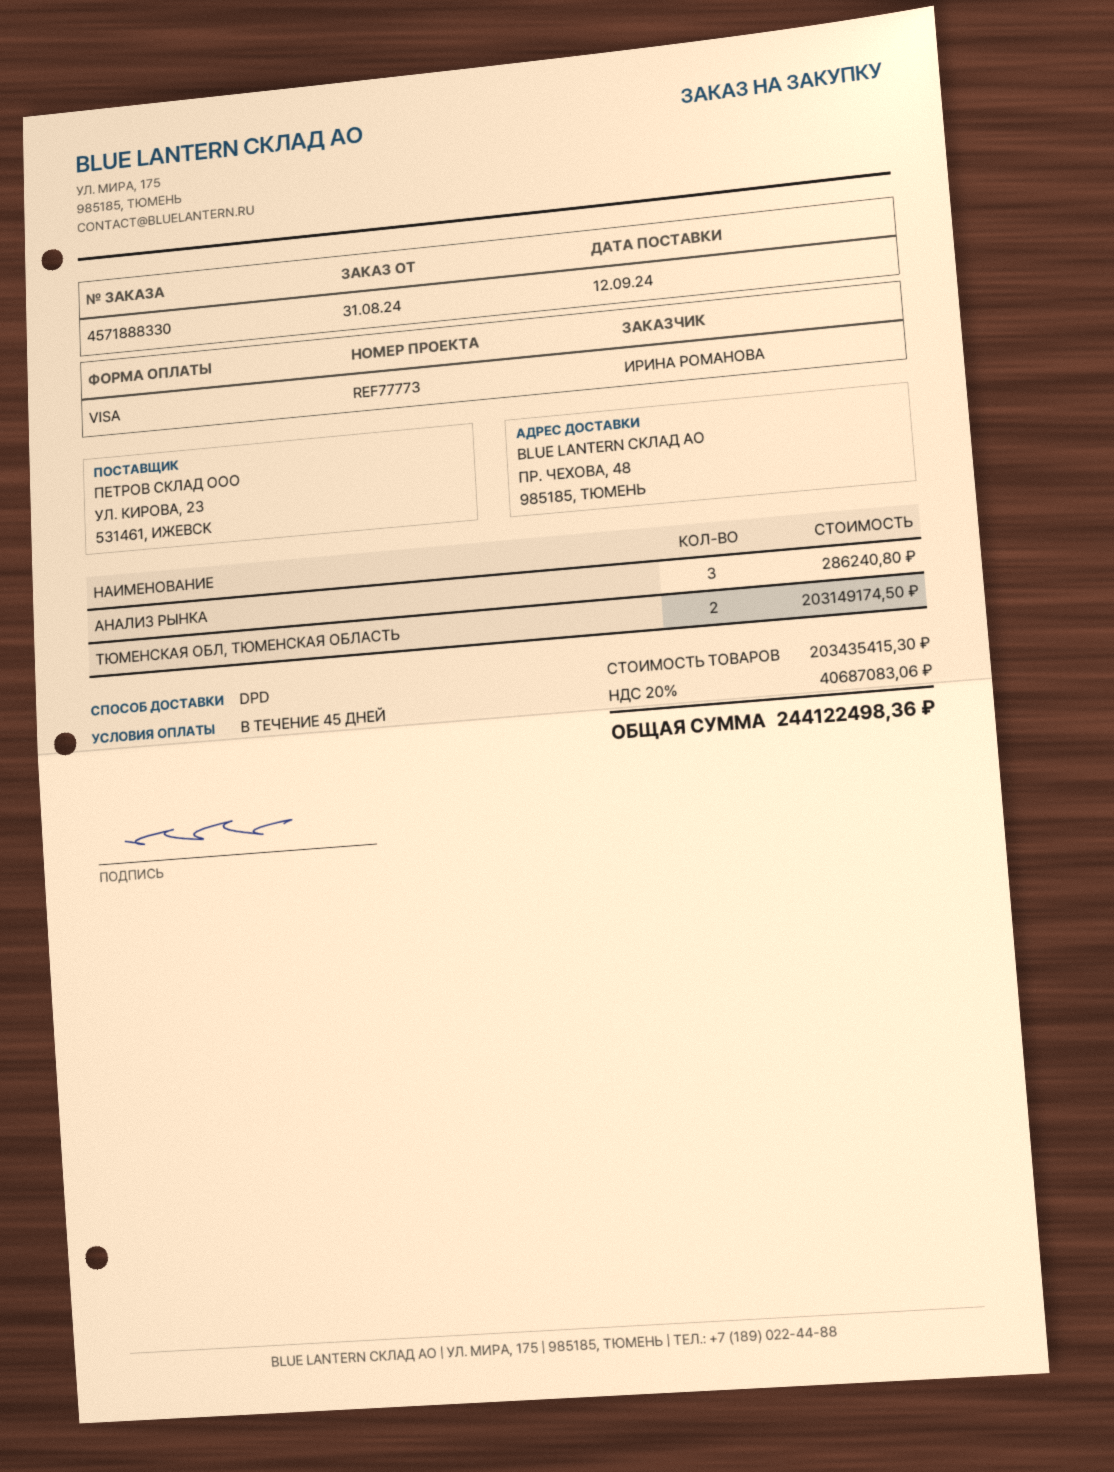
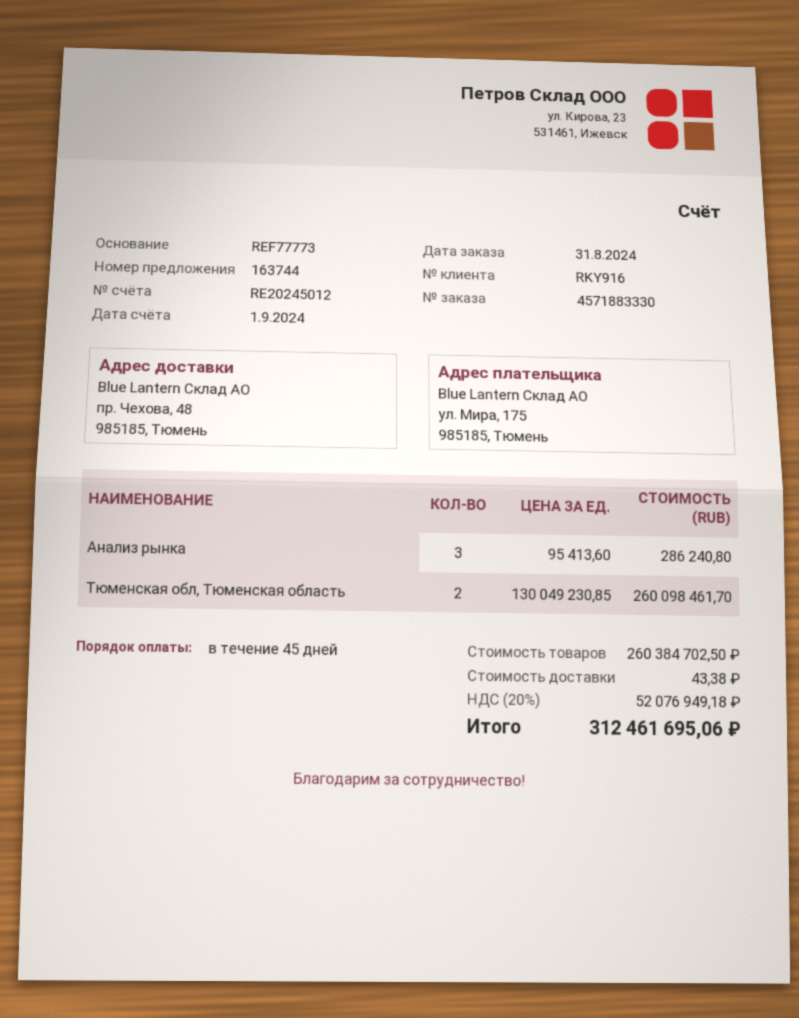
order number: 4571888330 -> 4571883330
ТЮМЕНСКАЯ ОБЛ, ТЮМЕНСКАЯ ОБЛАСТЬ: 2 for 203149174.50 -> 2 for 260098461.70
subtotal: 203435415.30 -> 260384702.50
shipping: none -> 43.38
tax: 20% = 40687083.06 -> 20% = 52076949.18
total: 244122498.36 -> 312461695.06

